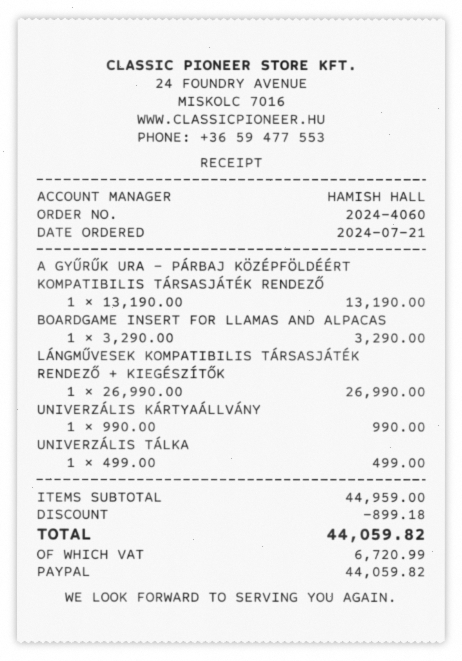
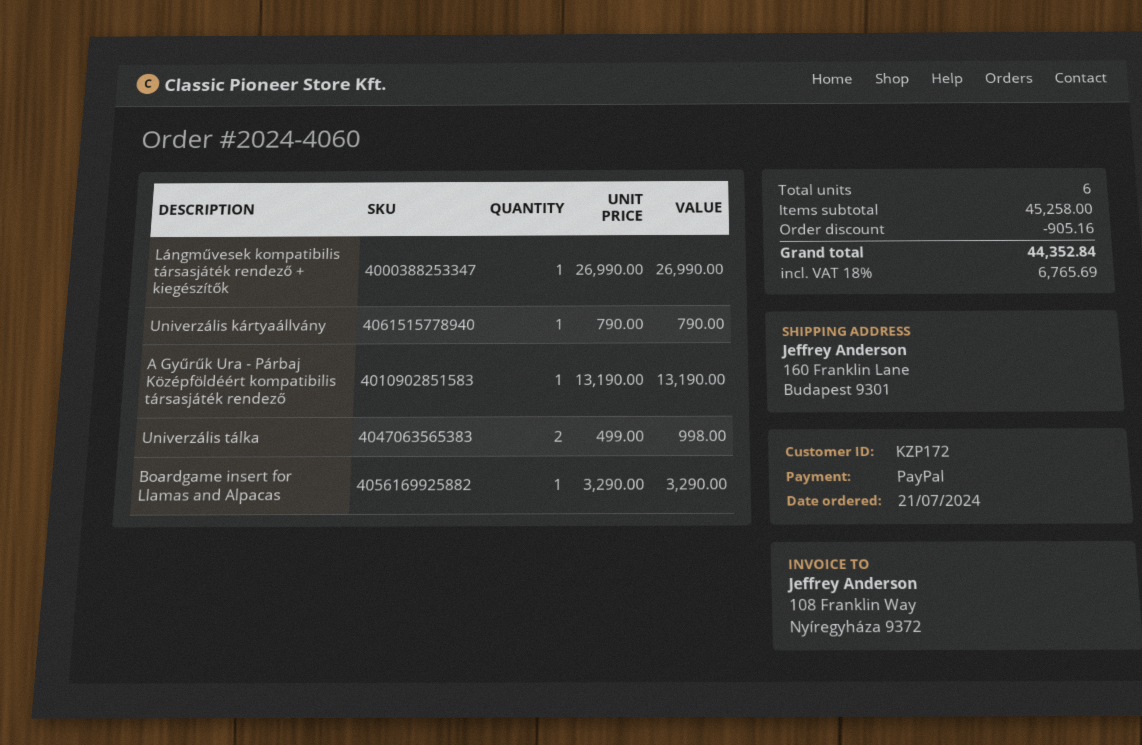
UNIVERZÁLIS KÁRTYAÁLLVÁNY: 1 x 990.00 = 990.00 -> 1 x 790.00 = 790.00
UNIVERZÁLIS TÁLKA: 1 x 499.00 = 499.00 -> 2 x 499.00 = 998.00
subtotal: 44959.00 -> 45258.00
discount: 899.18 -> 905.16
tax: 6720.99 -> 6765.69
total: 44059.82 -> 44352.84

